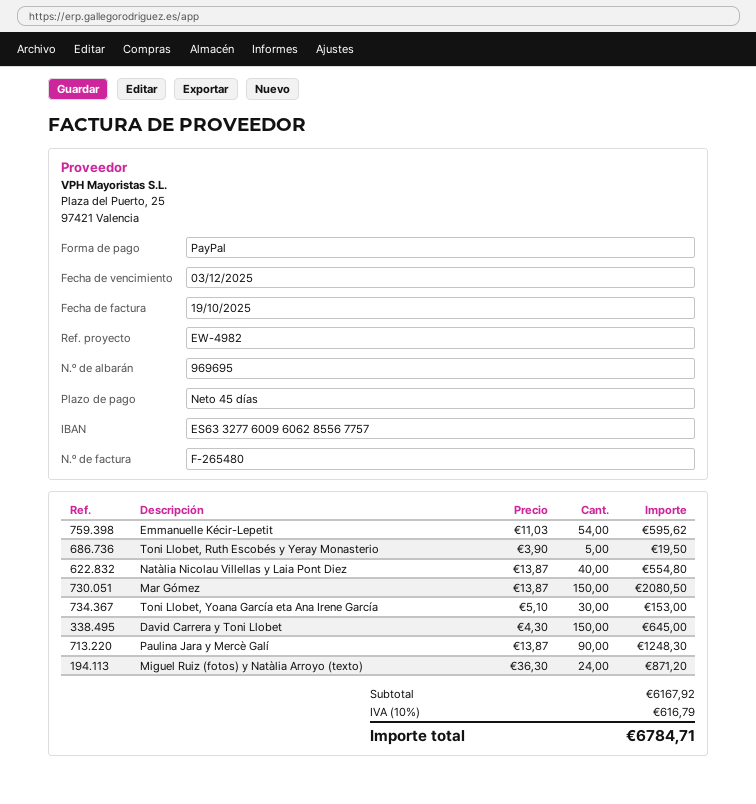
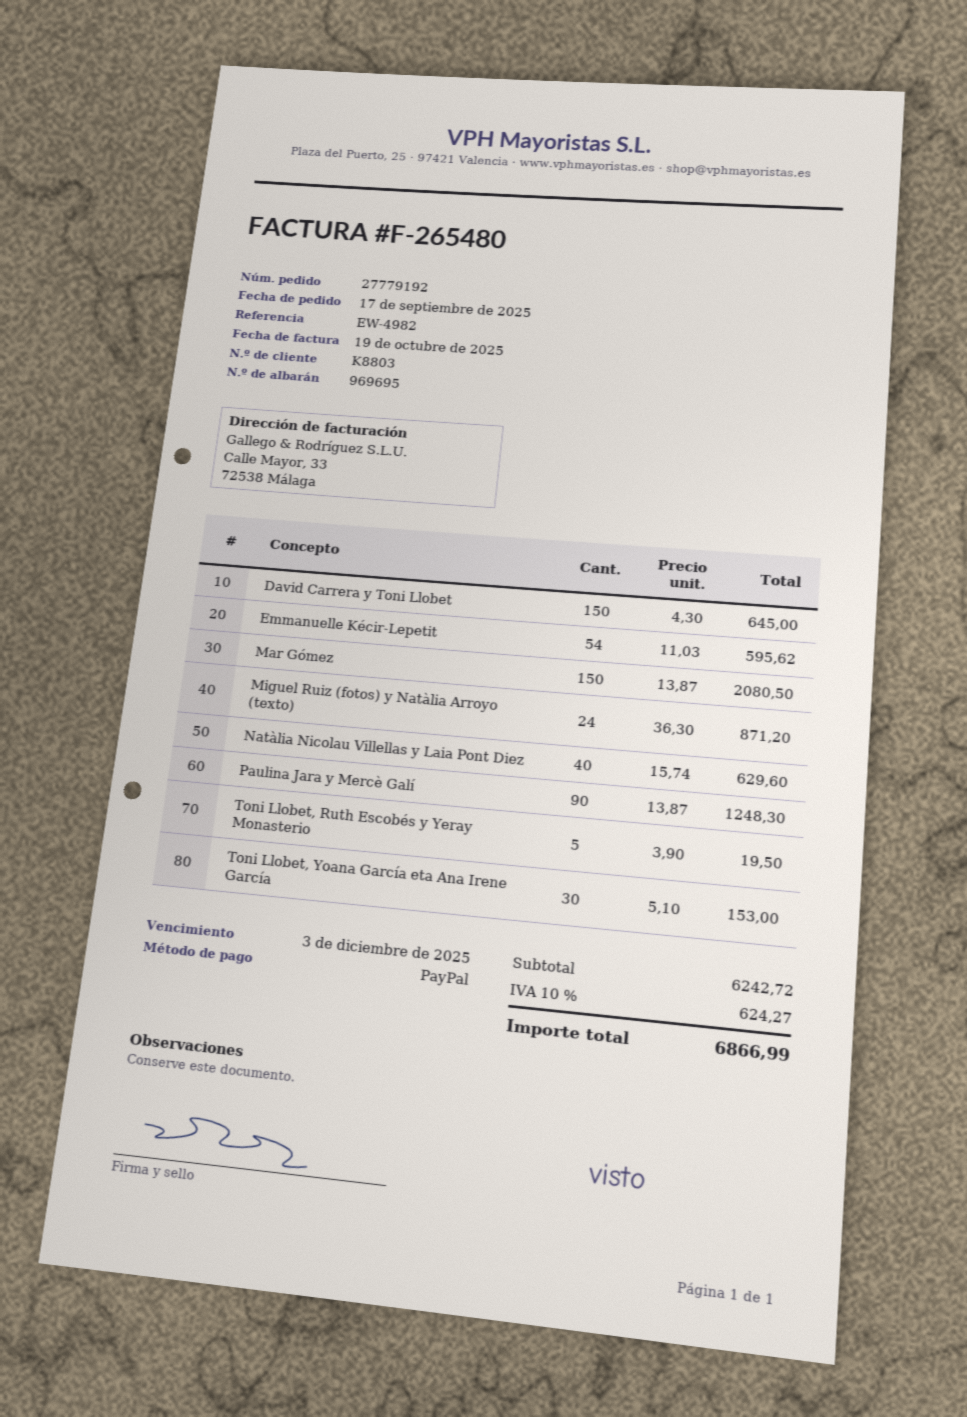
Natàlia Nicolau Villellas y Laia Pont Diez: 40 x 13.87 = 554.80 -> 40 x 15.74 = 629.60
subtotal: 6167.92 -> 6242.72
tax: 10% = 616.79 -> 10% = 624.27
total: 6784.71 -> 6866.99

